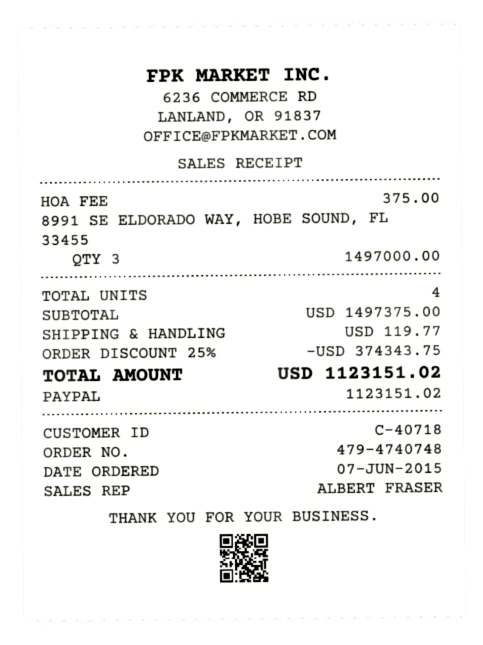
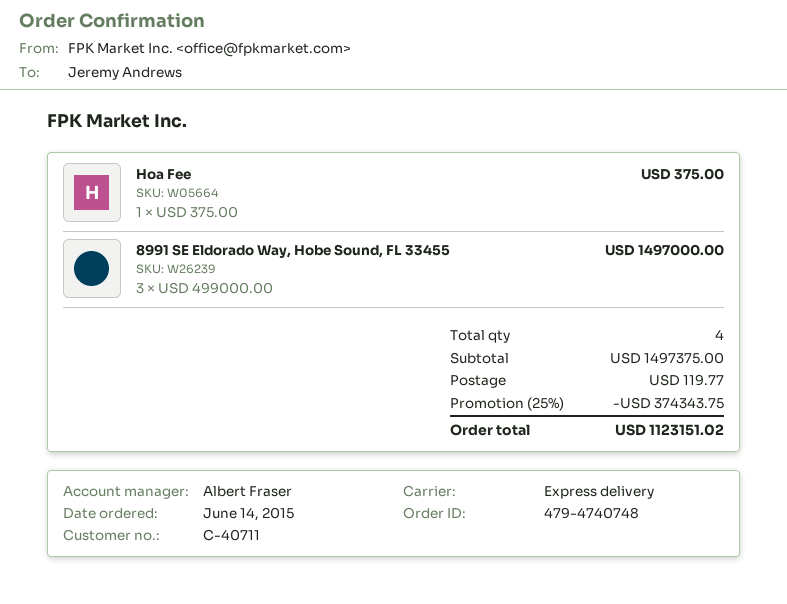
order date: 2015-06-07 -> 2015-06-14
customer number: C-40718 -> C-40711

